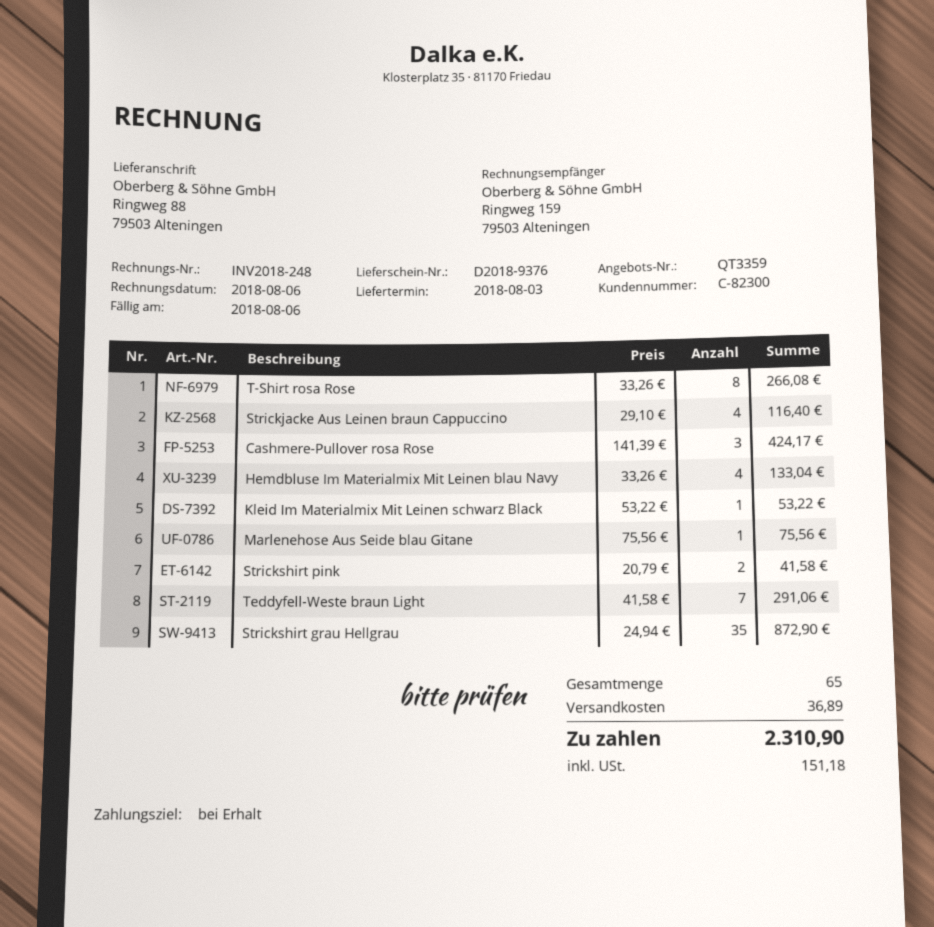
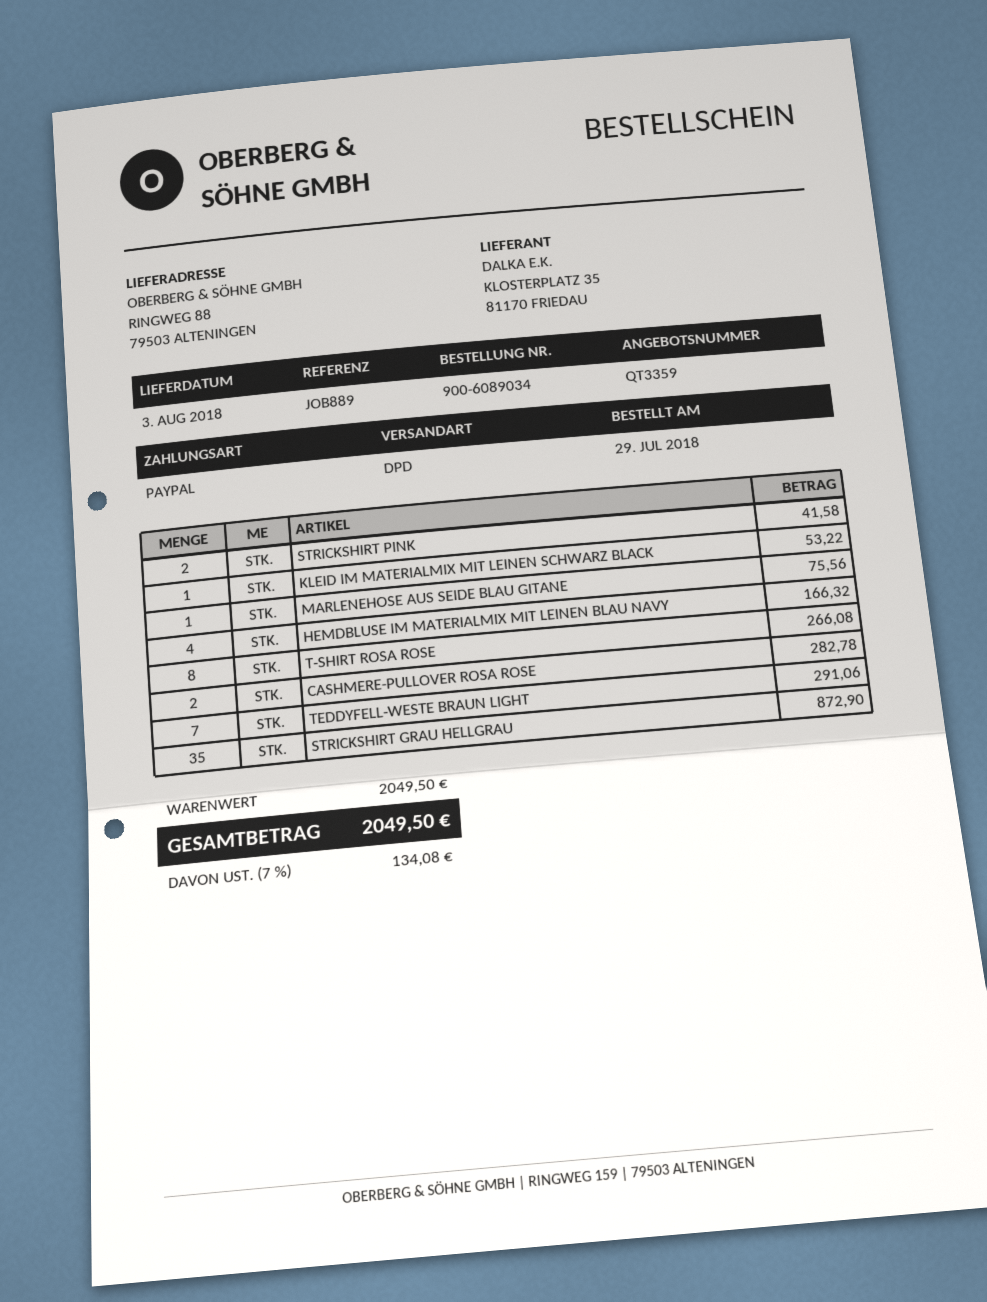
Strickjacke Aus Leinen braun Cappuccino: 4 for 116.40 -> none
Cashmere-Pullover rosa Rose: 3 for 424.17 -> 2 for 282.78
Hemdbluse Im Materialmix Mit Leinen blau Navy: 4 for 133.04 -> 4 for 166.32
shipping: 36.89 -> none
tax: 151.18 -> 134.08
total: 2310.90 -> 2049.50

